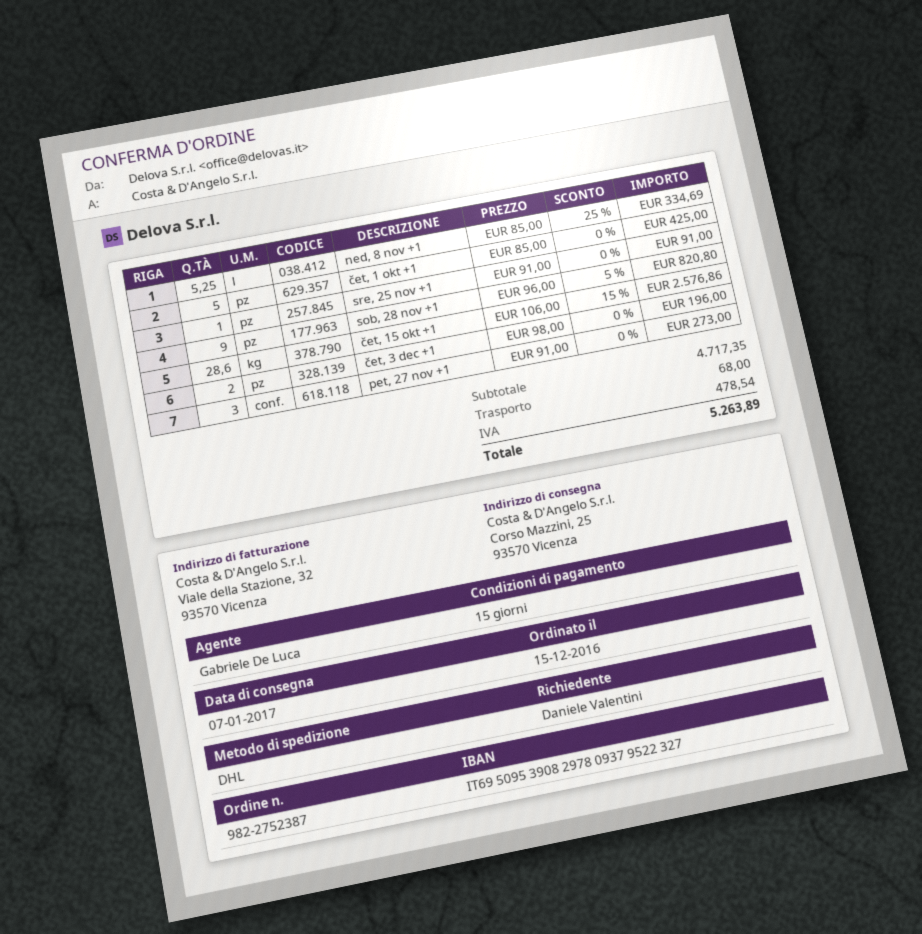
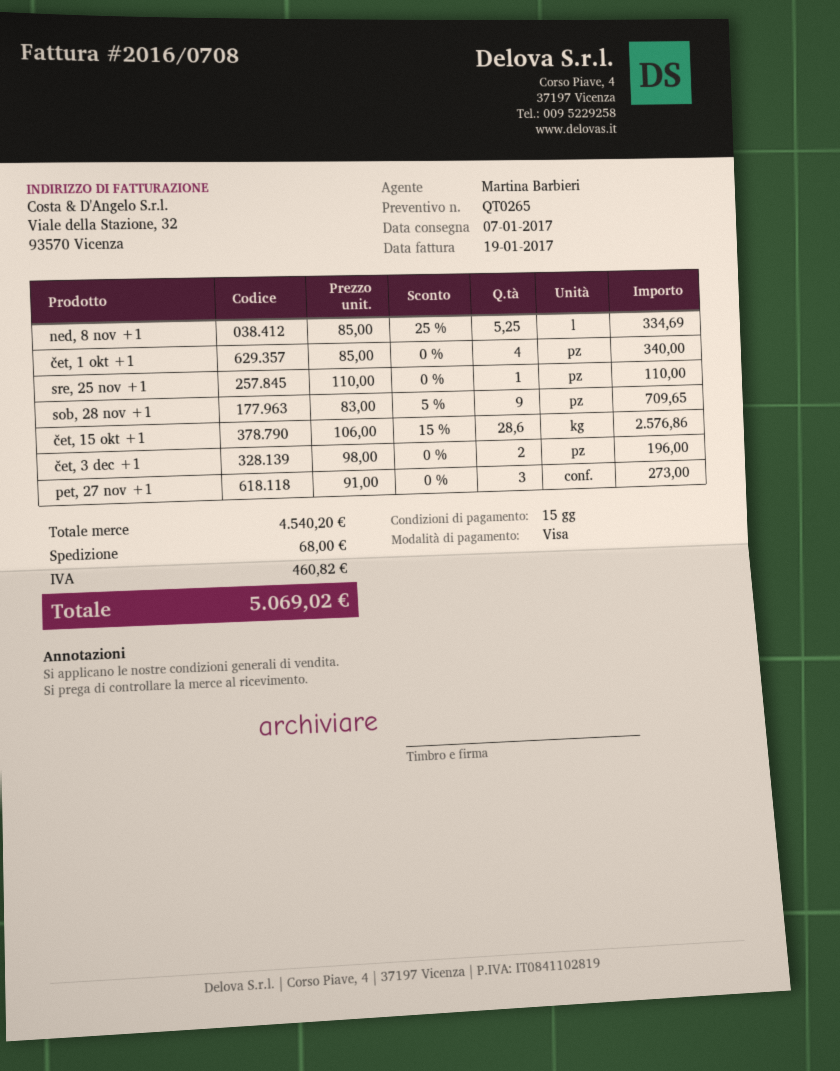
sales rep: Gabriele De Luca -> Martina Barbieri
čet, 1 okt +1: 5 x 85.00 = 425.00 -> 4 x 85.00 = 340.00
sre, 25 nov +1: 1 x 91.00 = 91.00 -> 1 x 110.00 = 110.00
sob, 28 nov +1: 9 x 96.00 - 5% = 820.80 -> 9 x 83.00 - 5% = 709.65
subtotal: 4717.35 -> 4540.20
tax: 478.54 -> 460.82
total: 5263.89 -> 5069.02

